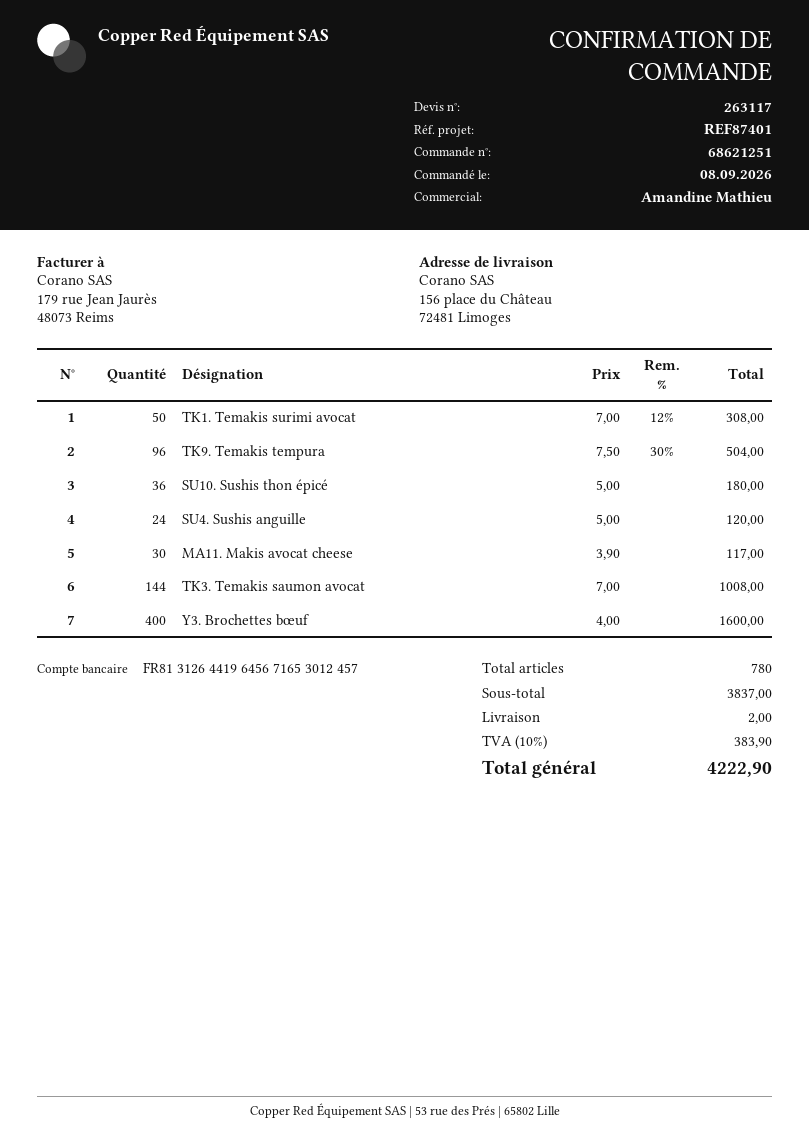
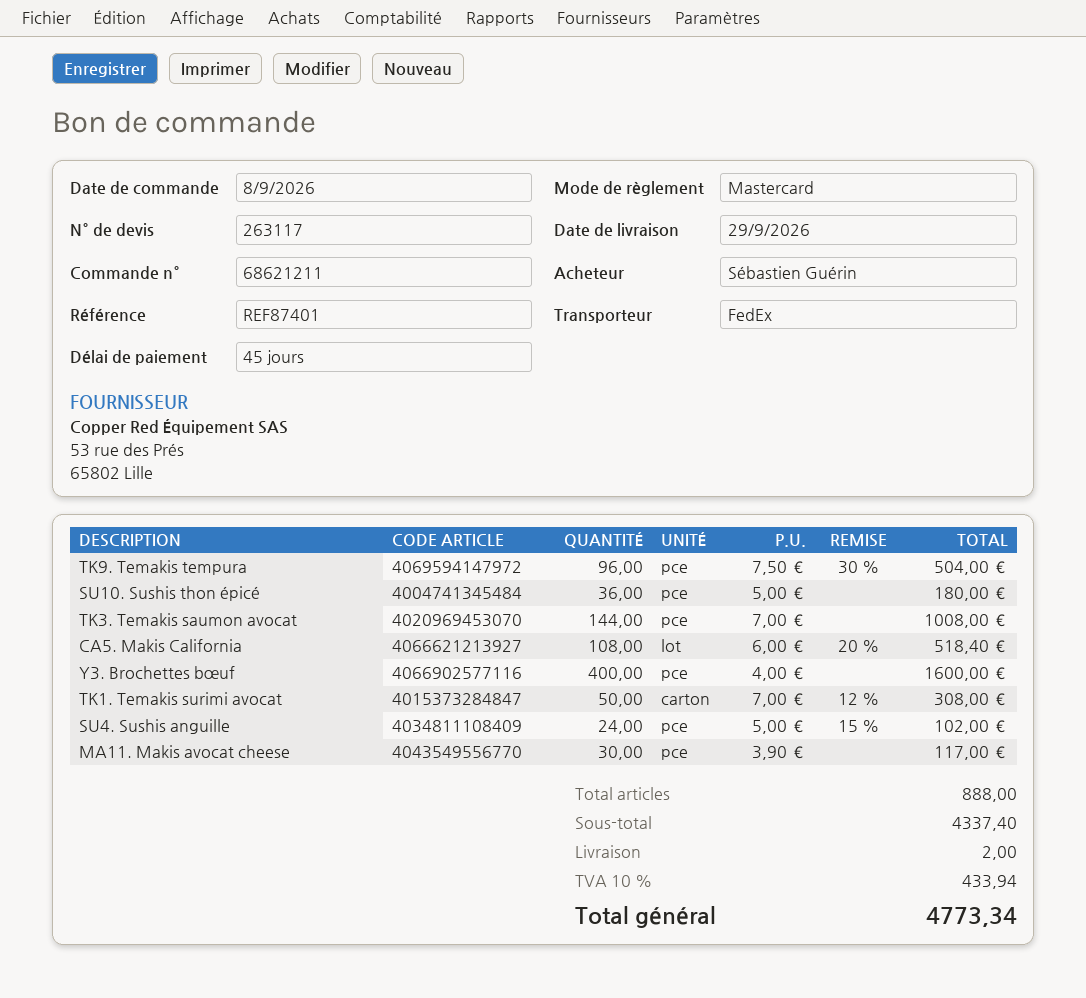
order number: 68621251 -> 68621211
SU4. Sushis anguille: 24 x 5.00 = 120.00 -> 24 x 5.00 - 15% = 102.00
CA5. Makis California: none -> 108 x 6.00 - 20% = 518.40
total quantity: 780 -> 888
subtotal: 3837.00 -> 4337.40
tax: 10% = 383.90 -> 10% = 433.94
total: 4222.90 -> 4773.34

